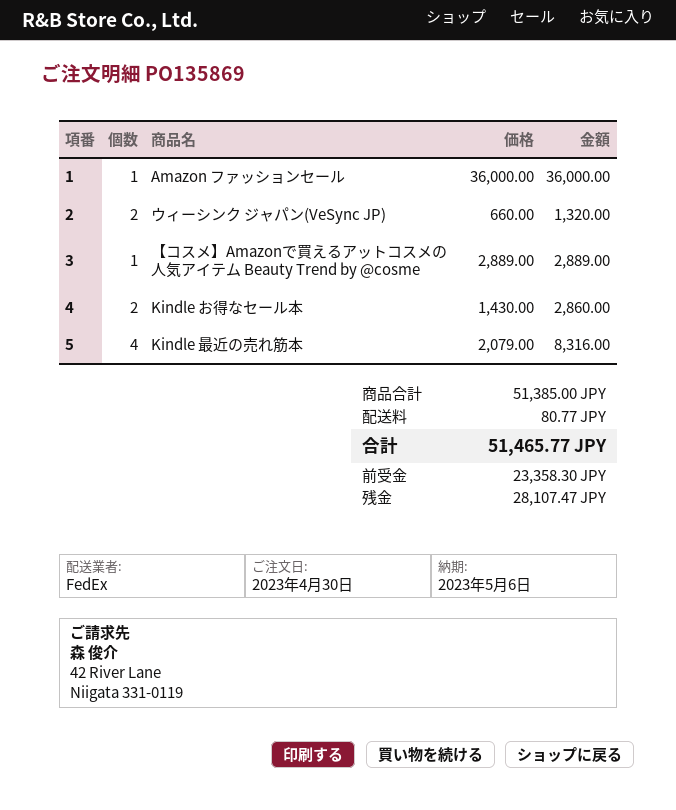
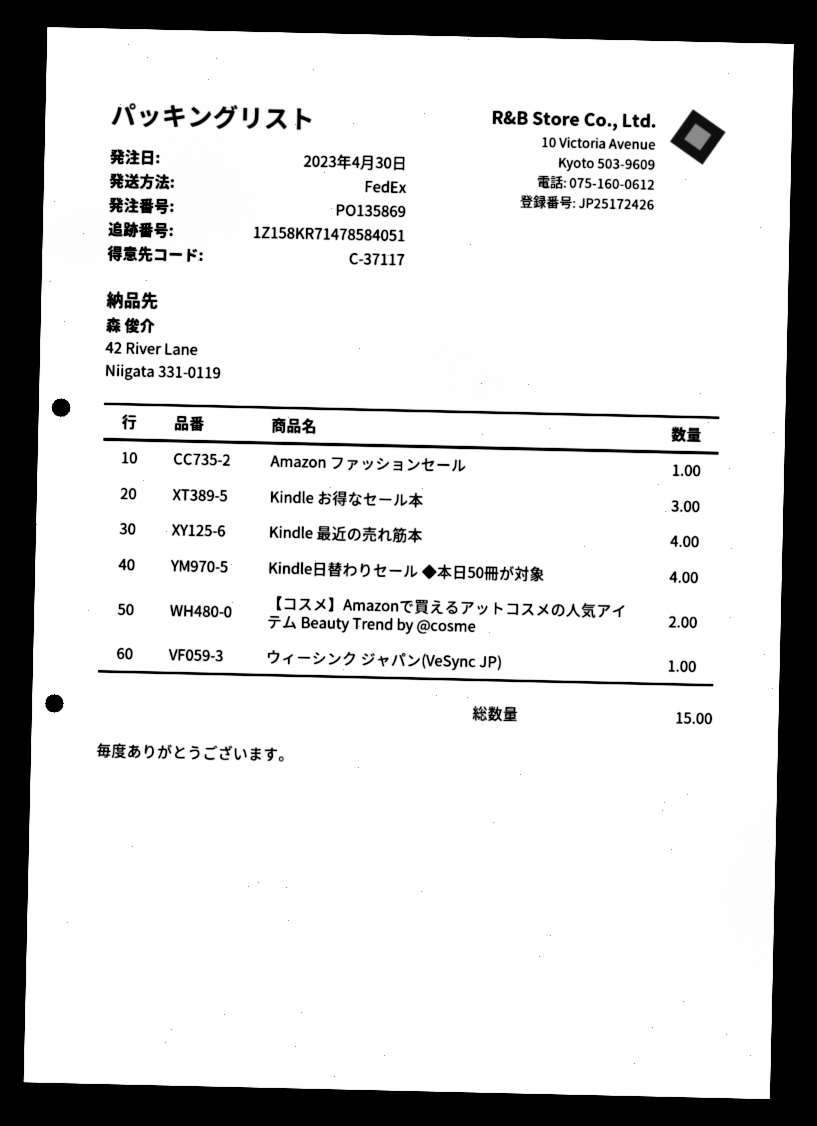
ウィーシンク ジャパン(VeSync JP): 2 -> 1
【コスメ】Amazonで買えるアットコスメの人気アイテム Beauty Trend by @cosme: 1 -> 2
Kindle お得なセール本: 2 -> 3
Kindle日替わりセール ◆本日50冊が対象: none -> 4

